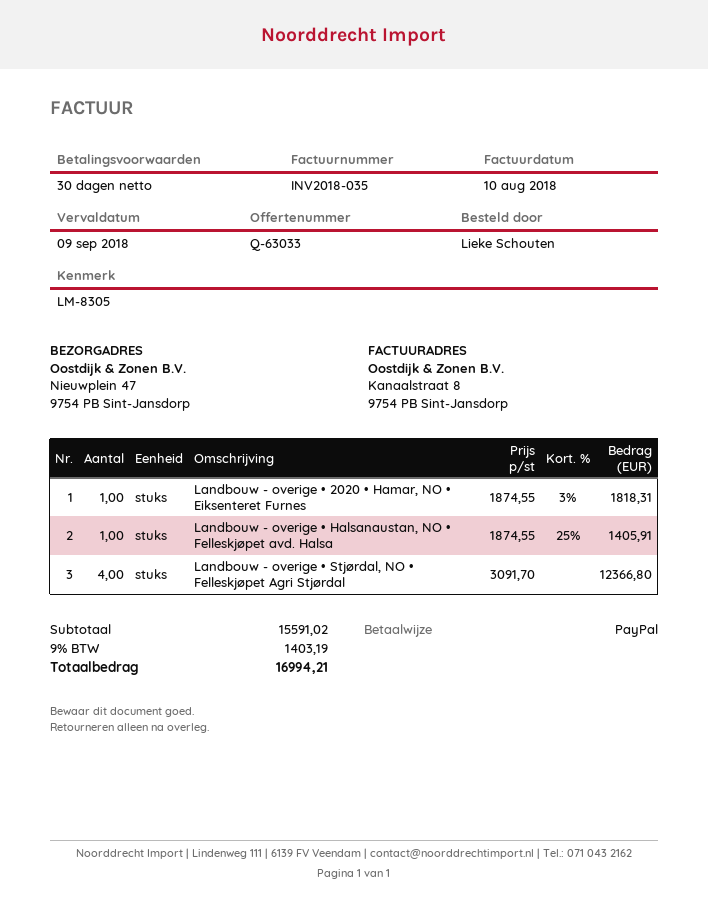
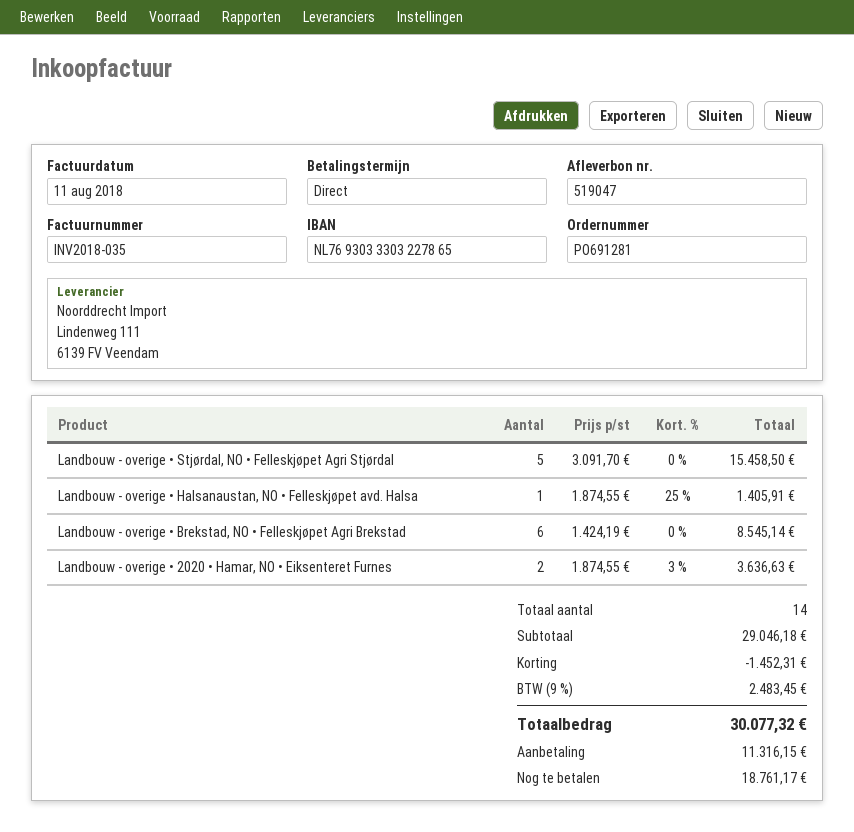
invoice date: 2018-08-10 -> 2018-08-11
payment terms: 30 days -> on receipt
Landbouw - overige • 2020 • Hamar, NO • Eiksenteret Furnes: 1 x 1874.55 - 3% = 1818.31 -> 2 x 1874.55 - 3% = 3636.63
Landbouw - overige • Stjørdal, NO • Felleskjøpet Agri Stjørdal: 4 x 3091.70 = 12366.80 -> 5 x 3091.70 = 15458.50
Landbouw - overige • Brekstad, NO • Felleskjøpet Agri Brekstad: none -> 6 x 1424.19 = 8545.14
subtotal: 15591.02 -> 29046.18
discount: none -> 1452.31
tax: 9% = 1403.19 -> 9% = 2483.45
total: 16994.21 -> 30077.32

